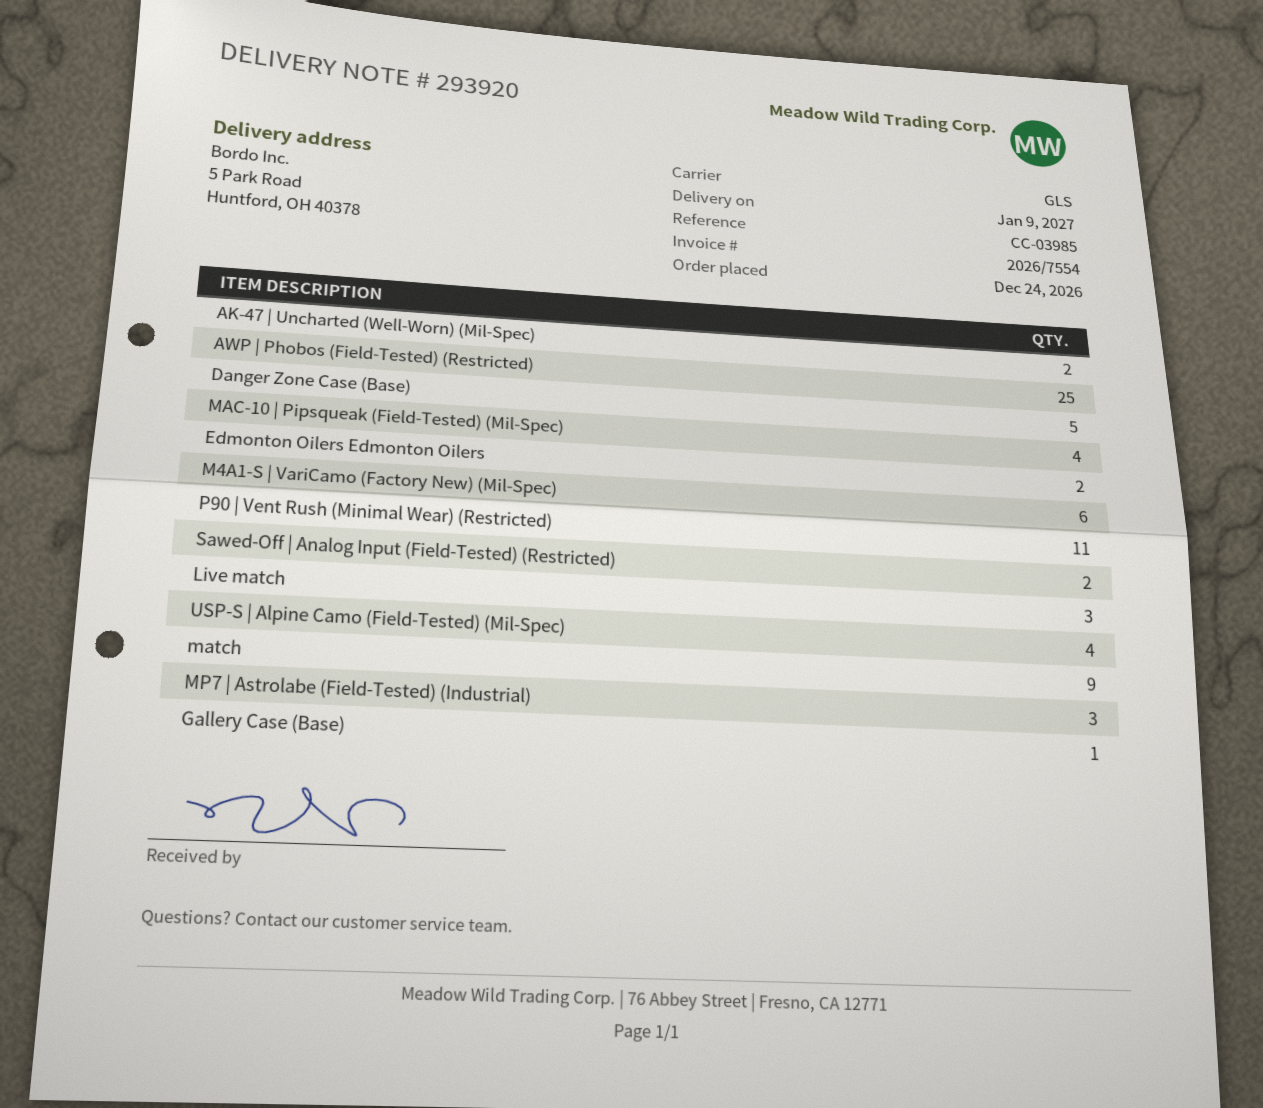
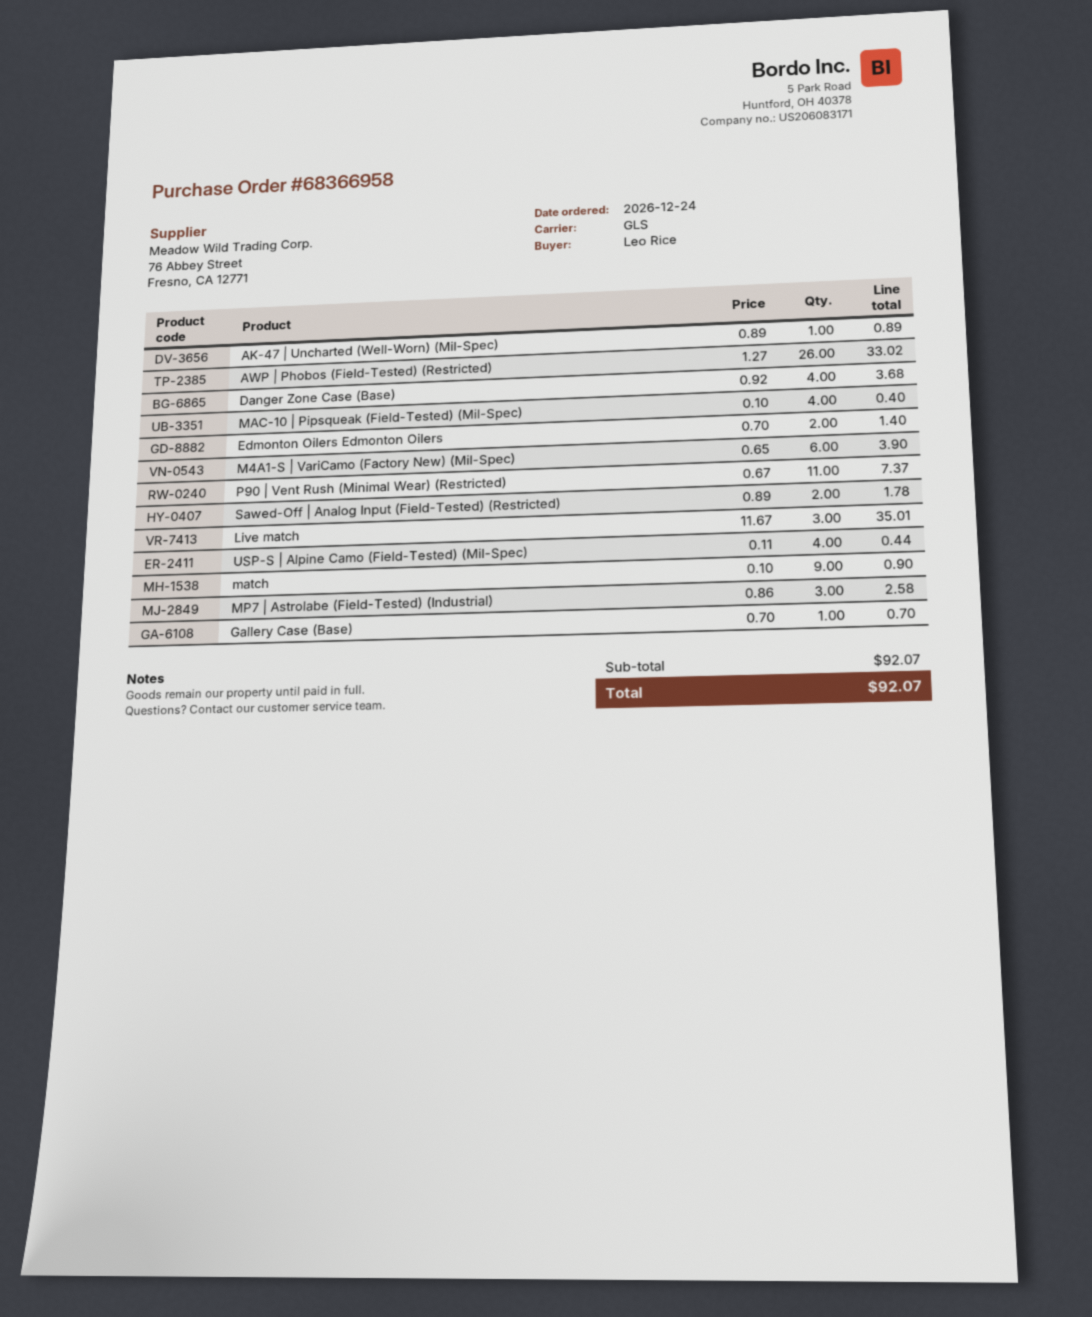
AK-47 | Uncharted (Well-Worn) (Mil-Spec): 2 -> 1
AWP | Phobos (Field-Tested) (Restricted): 25 -> 26
Danger Zone Case (Base): 5 -> 4

